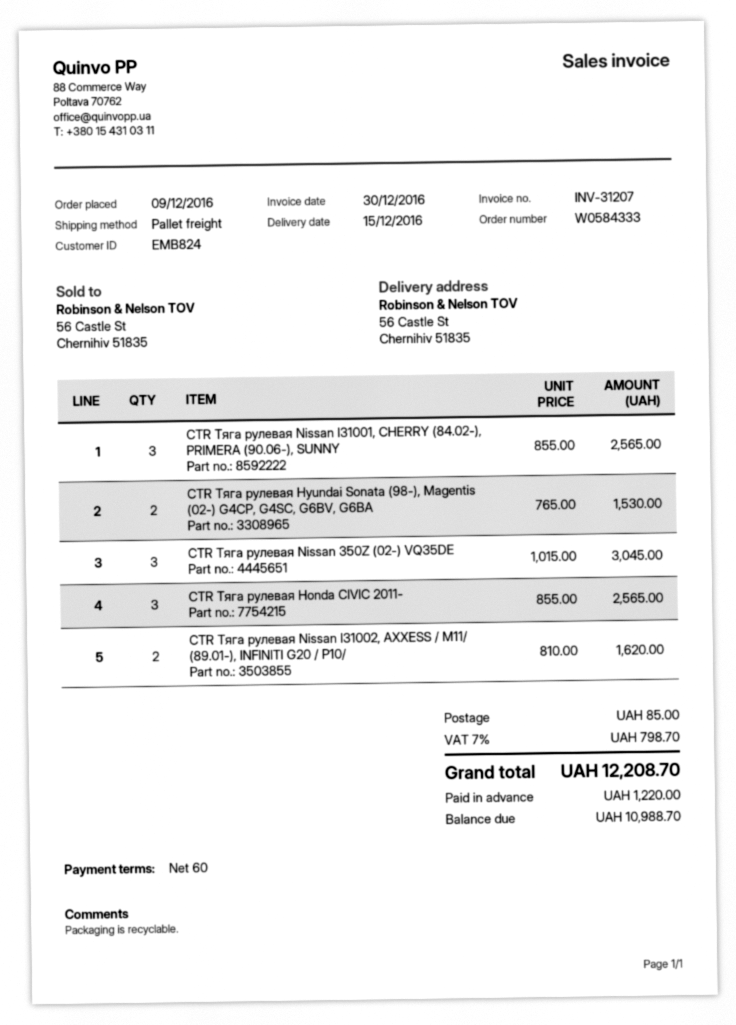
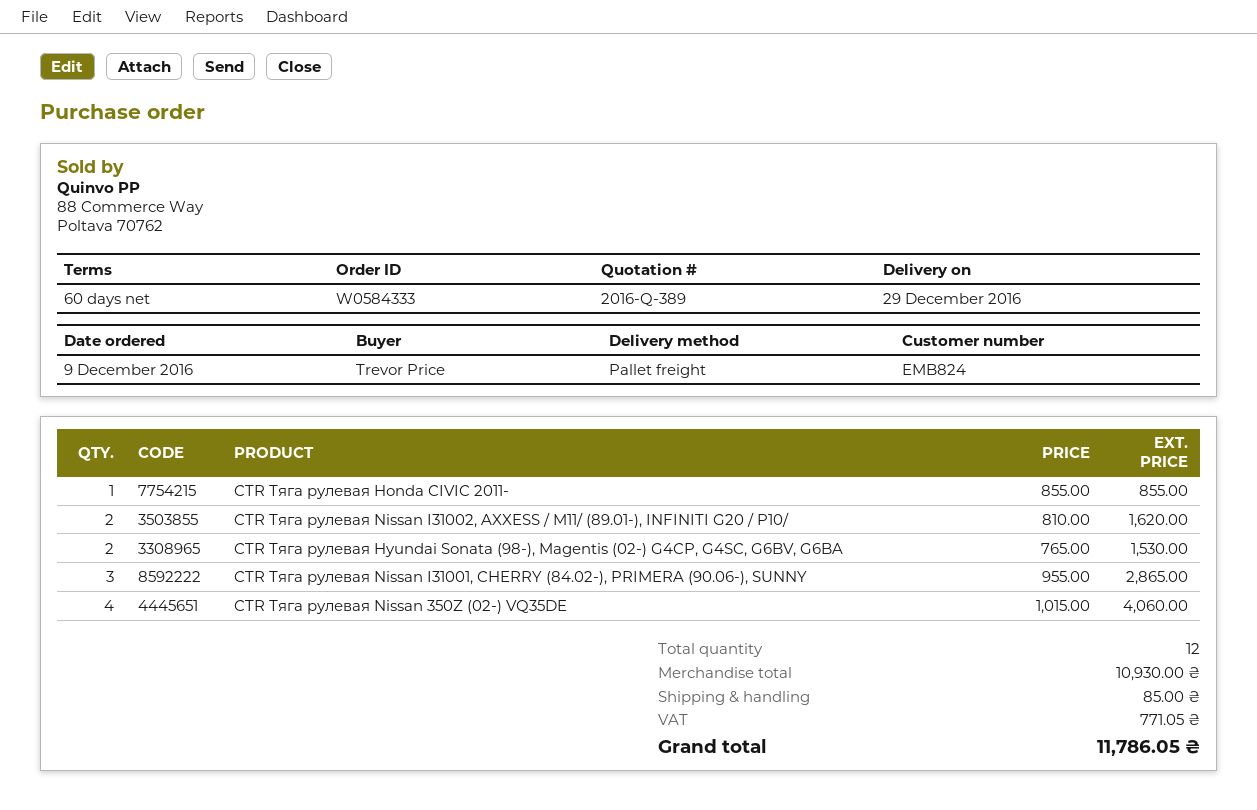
delivery date: 2016-12-15 -> 2016-12-29
CTR Тяга рулевая Nissan I31001, CHERRY (84.02-), PRIMERA (90.06-), SUNNY: 3 x 855.00 = 2565.00 -> 3 x 955.00 = 2865.00
CTR Тяга рулевая Nissan 350Z (02-) VQ35DE: 3 x 1015.00 = 3045.00 -> 4 x 1015.00 = 4060.00
CTR Тяга рулевая Honda CIVIC 2011-: 3 x 855.00 = 2565.00 -> 1 x 855.00 = 855.00
tax: 798.70 -> 771.05
total: 12208.70 -> 11786.05

